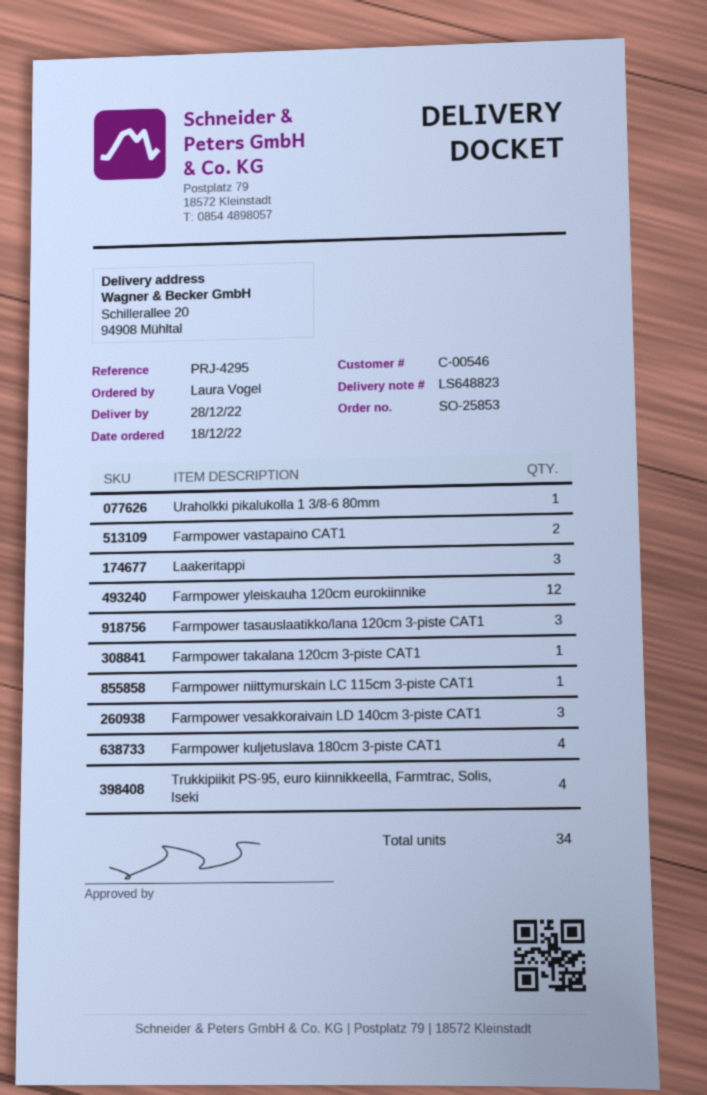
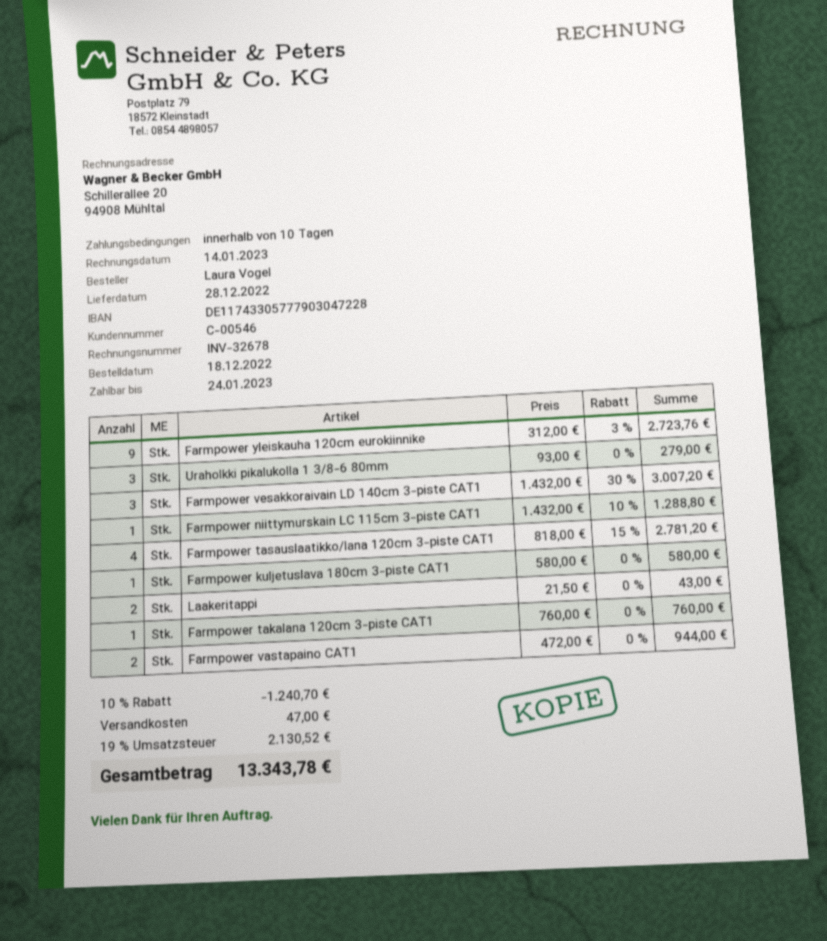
Uraholkki pikalukolla 1 3/8-6 80mm: 1 -> 3
Laakeritappi: 3 -> 2
Farmpower yleiskauha 120cm eurokiinnike: 12 -> 9
Farmpower tasauslaatikko/lana 120cm 3-piste CAT1: 3 -> 4
Farmpower kuljetuslava 180cm 3-piste CAT1: 4 -> 1
Trukkipiikit PS-95, euro kiinnikkeellä, Farmtrac, Solis, Iseki: 4 -> none

